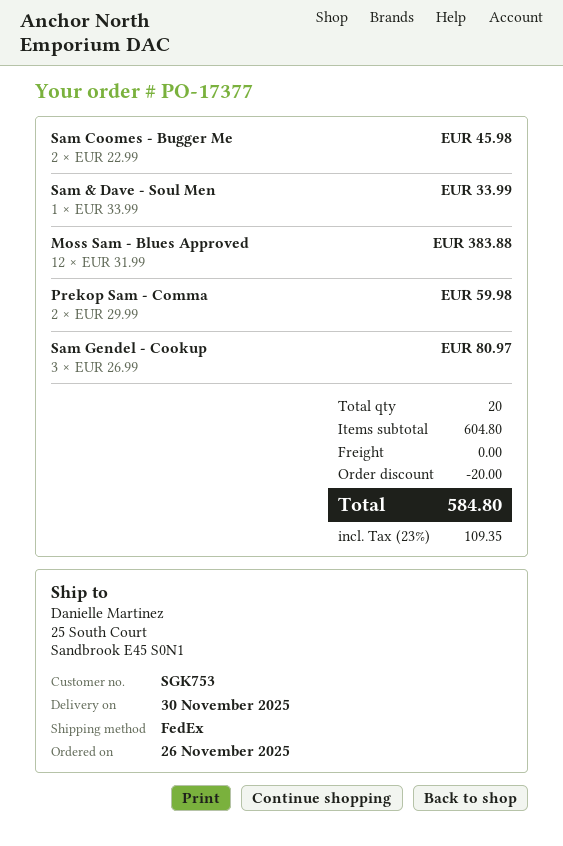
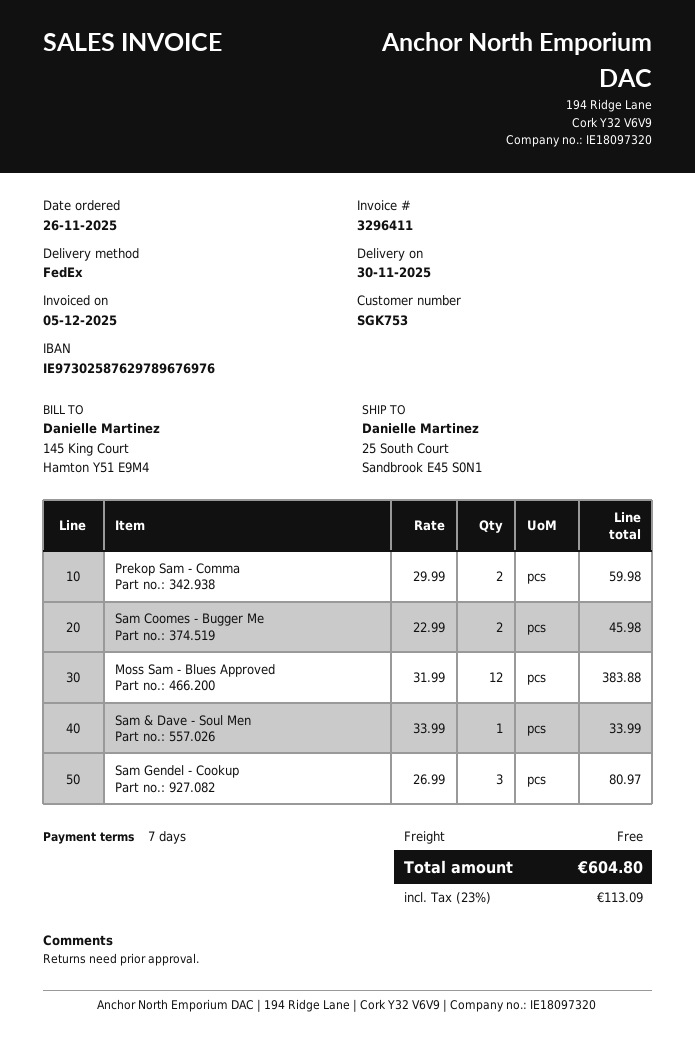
discount: 20.00 -> none
tax: 23% = 109.35 -> 23% = 113.09
total: 584.80 -> 604.80

